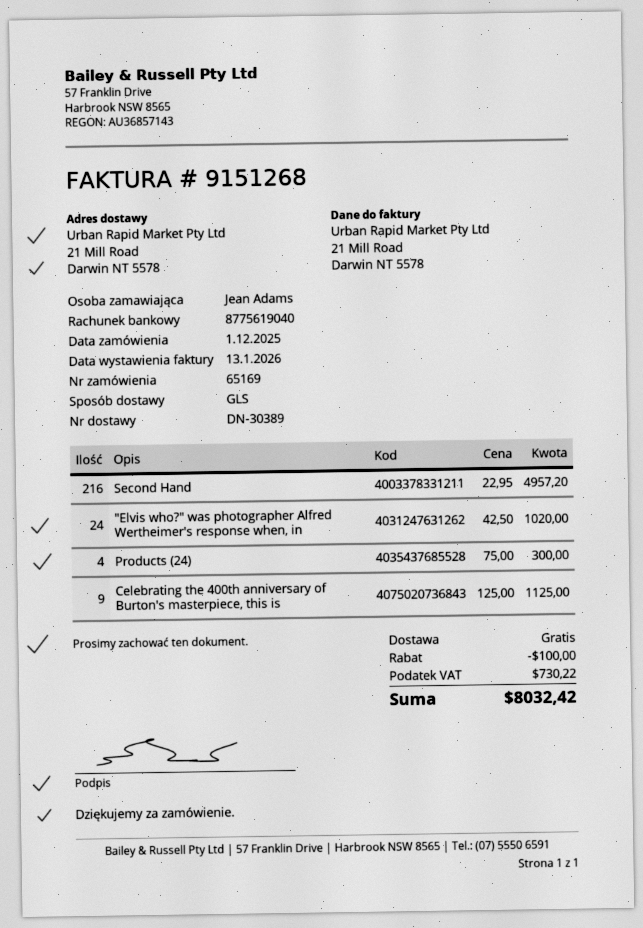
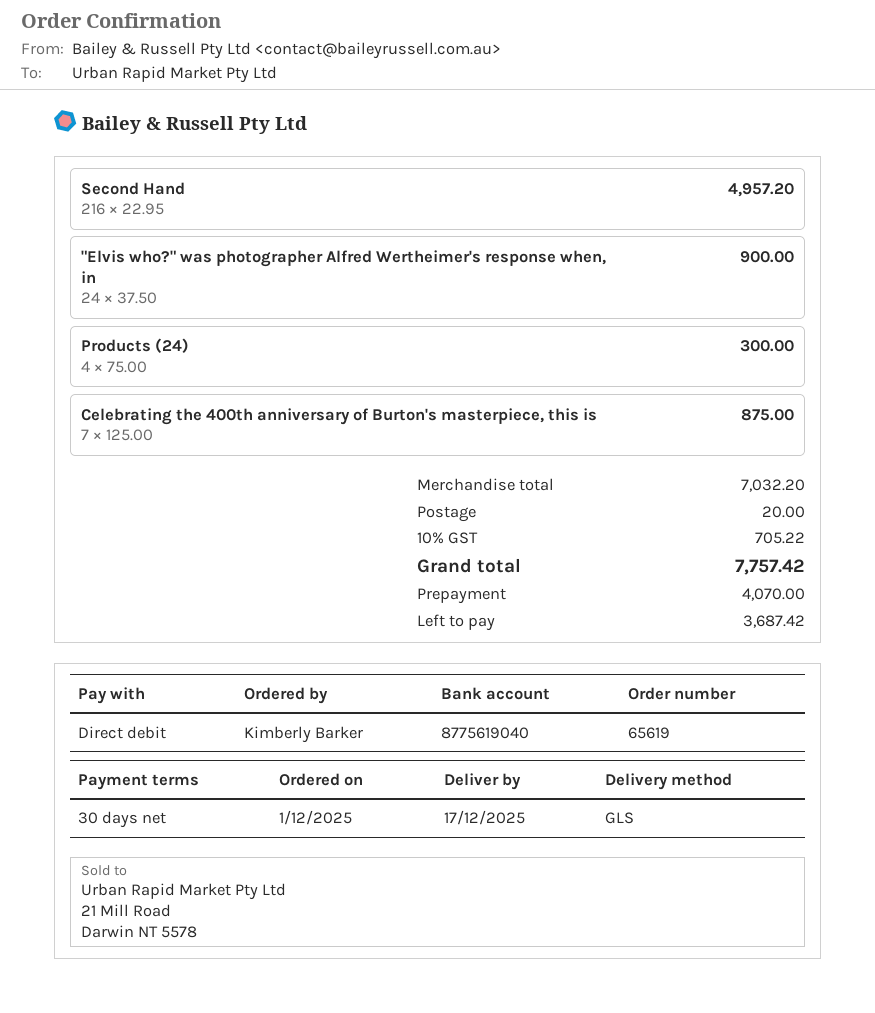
order number: 65169 -> 65619
ordered by: Jean Adams -> Kimberly Barker
"Elvis who?" was photographer Alfred Wertheimer's response when, in: 24 x 42.50 = 1020.00 -> 24 x 37.50 = 900.00
Celebrating the 400th anniversary of Burton's masterpiece, this is: 9 x 125.00 = 1125.00 -> 7 x 125.00 = 875.00
discount: 100.00 -> none
shipping: 0.00 -> 20.00
tax: 730.22 -> 705.22
total: 8032.42 -> 7757.42

